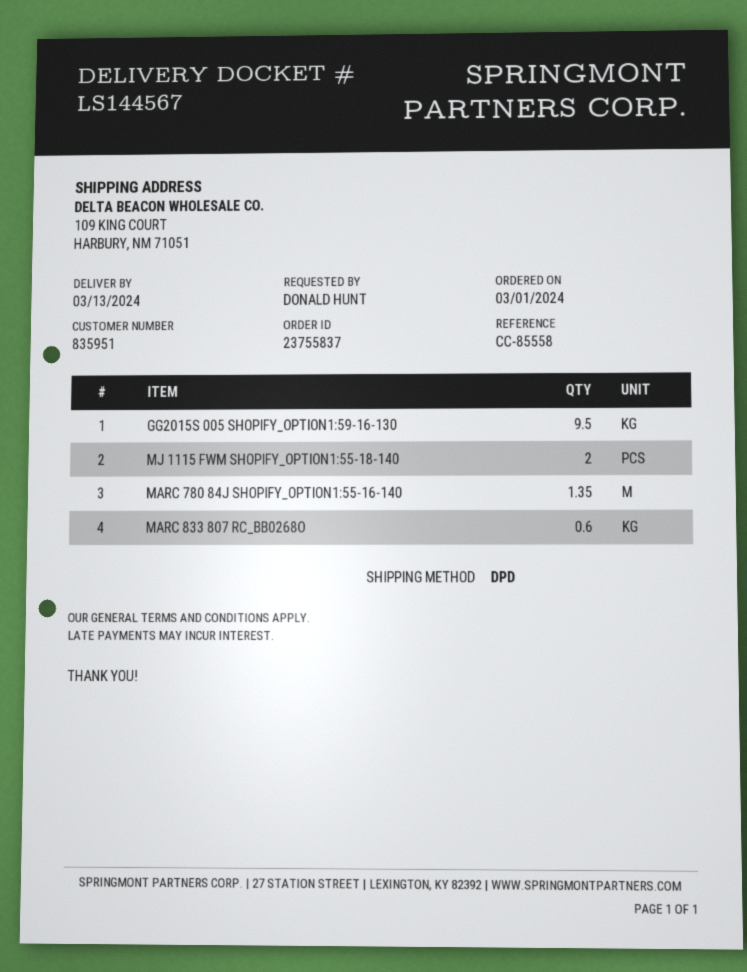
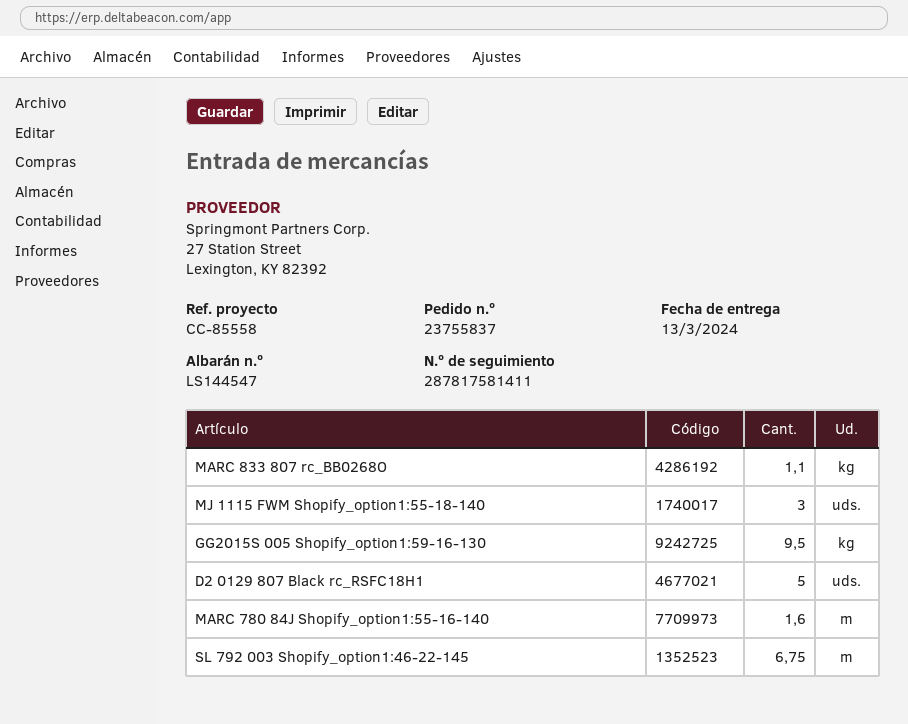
delivery note number: LS144567 -> LS144547
MJ 1115 FWM SHOPIFY_OPTION1:55-18-140: 2 -> 3
MARC 780 84J SHOPIFY_OPTION1:55-16-140: 1.35 -> 1.6
MARC 833 807 RC_BB0268O: 0.6 -> 1.1
D2 0129 807 Black rc_RSFC18H1: none -> 5
SL 792 003 Shopify_option1:46-22-145: none -> 6.75

